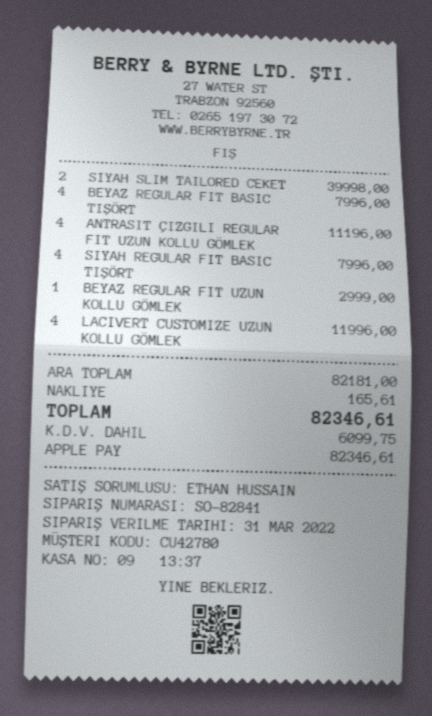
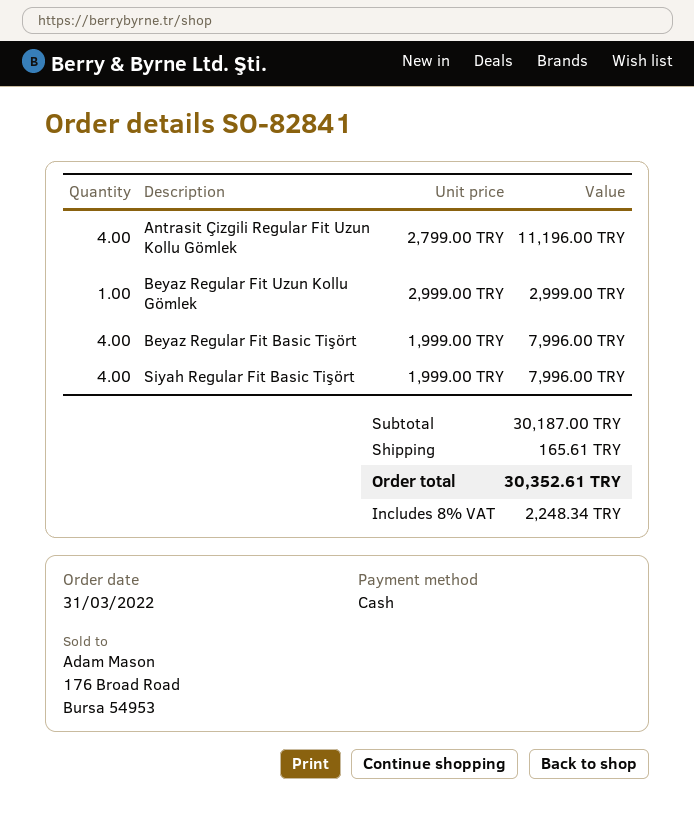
payment method: Apple Pay -> cash
SIYAH SLIM TAILORED CEKET: 2 for 39998.00 -> none
LACIVERT CUSTOMIZE UZUN KOLLU GÖMLEK: 4 for 11996.00 -> none
subtotal: 82181.00 -> 30187.00
tax: 6099.75 -> 2248.34
total: 82346.61 -> 30352.61

